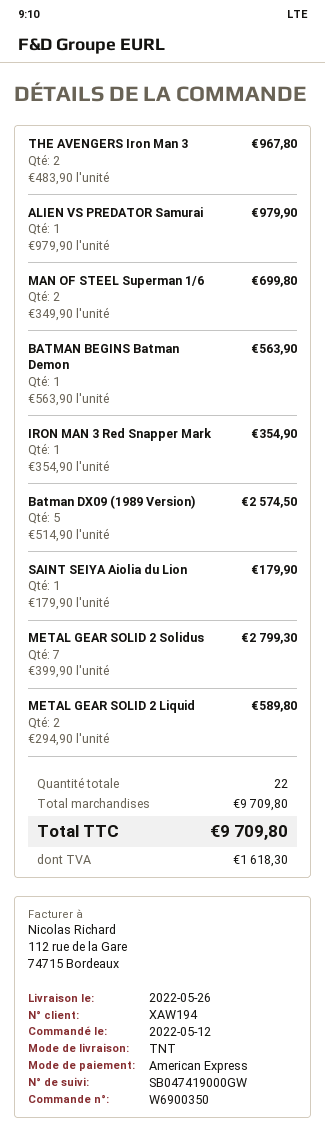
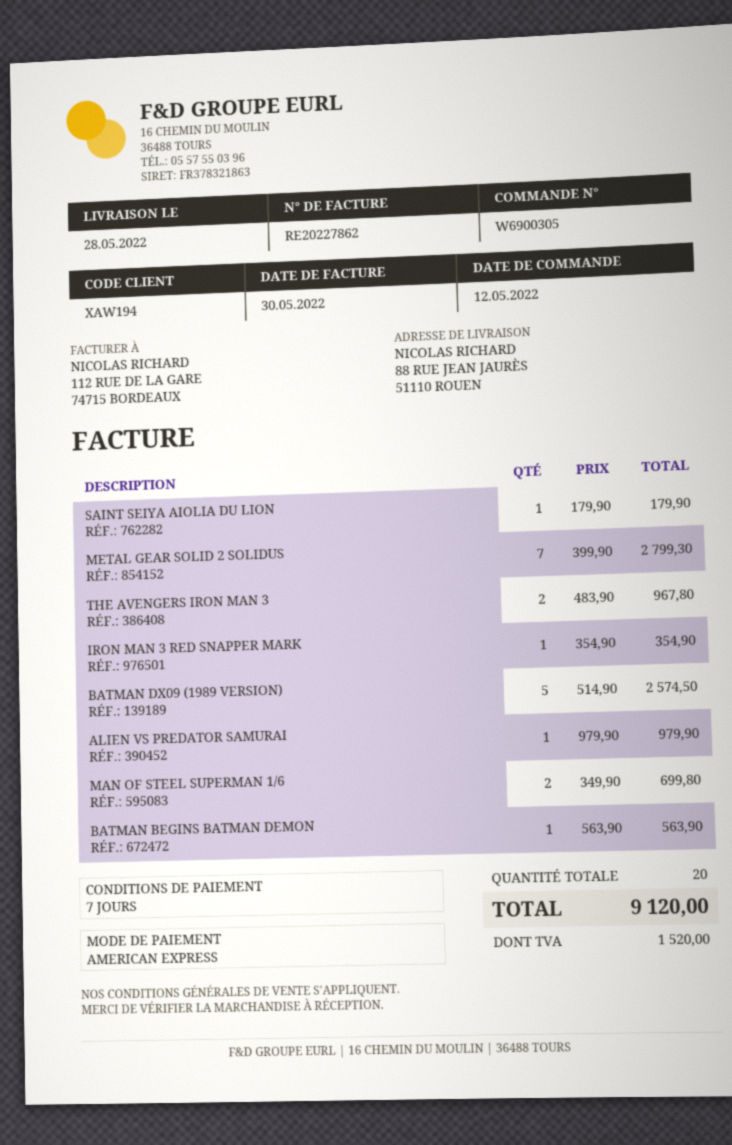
order number: W6900350 -> W6900305
delivery date: 2022-05-26 -> 2022-05-28
METAL GEAR SOLID 2 Liquid: 2 x 294.90 = 589.80 -> none
total quantity: 22 -> 20
tax: 1618.30 -> 1520.00
total: 9709.80 -> 9120.00

